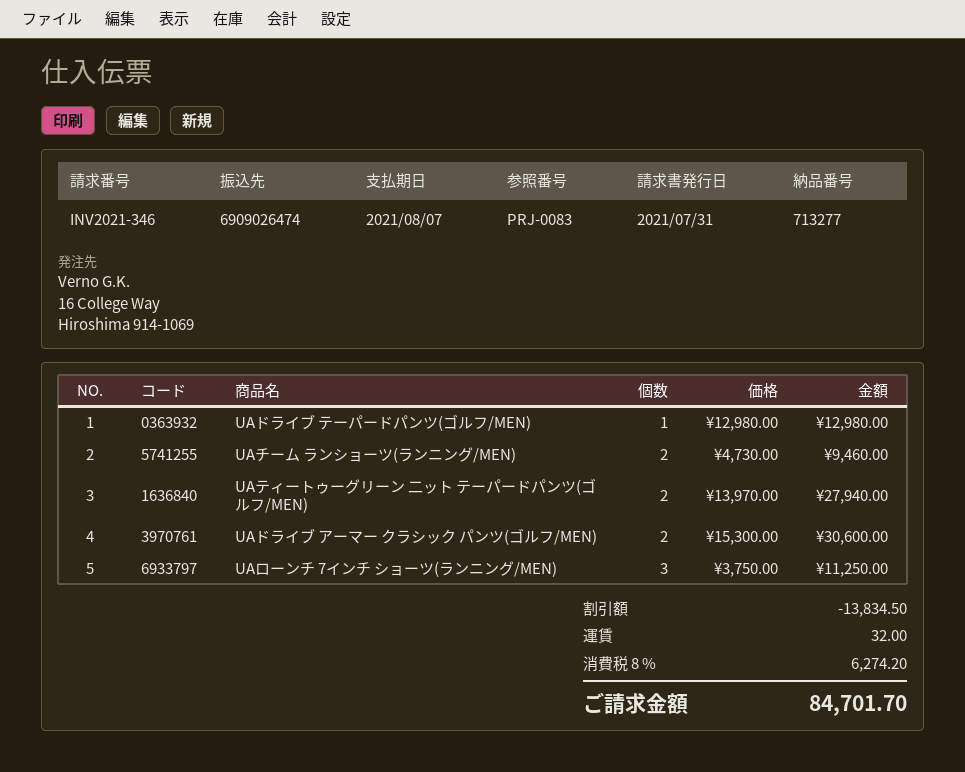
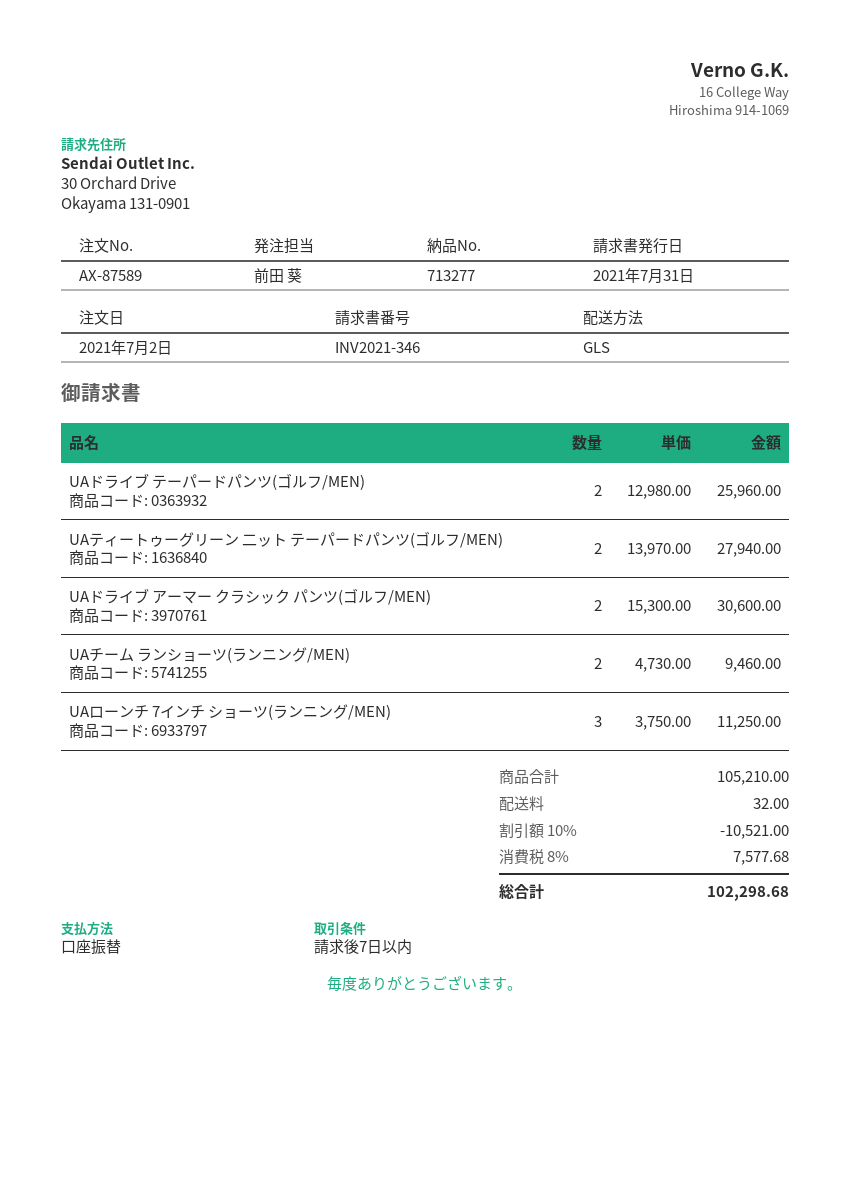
UAドライブ テーパードパンツ(ゴルフ/MEN): 1 x 12980.00 = 12980.00 -> 2 x 12980.00 = 25960.00
discount: 13834.50 -> 10521.00
tax: 8% = 6274.20 -> 8% = 7577.68
total: 84701.70 -> 102298.68

